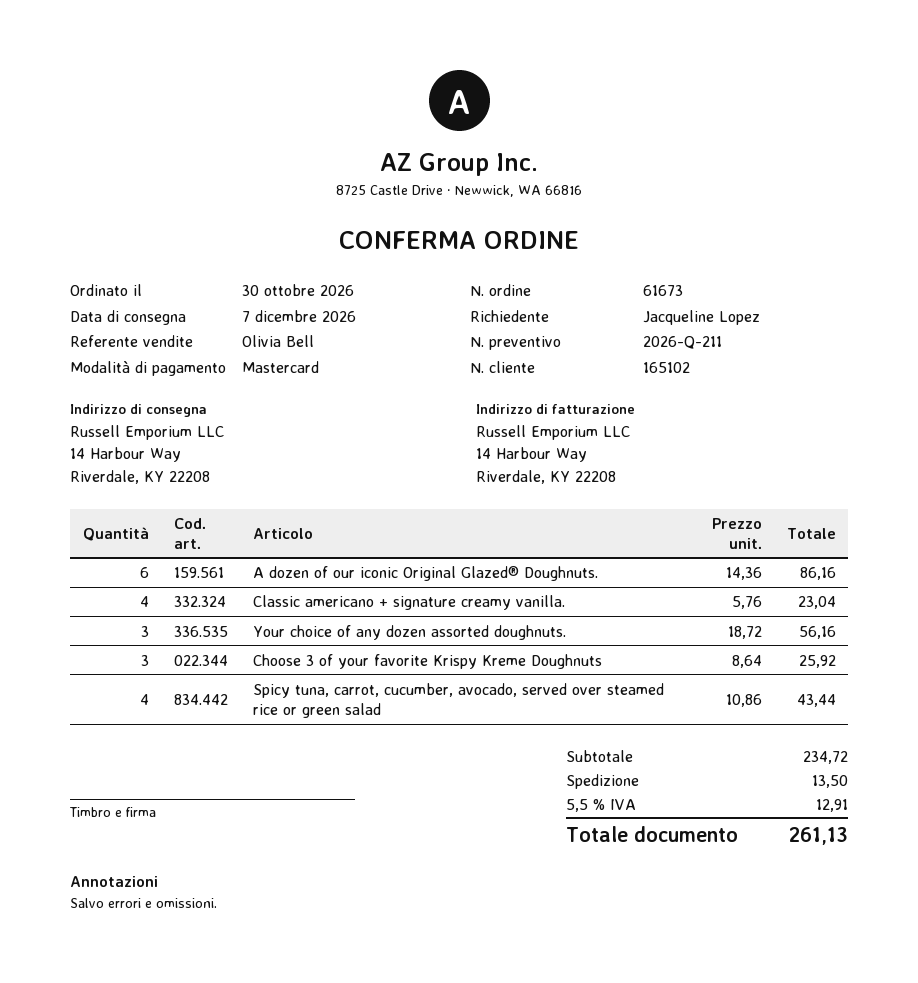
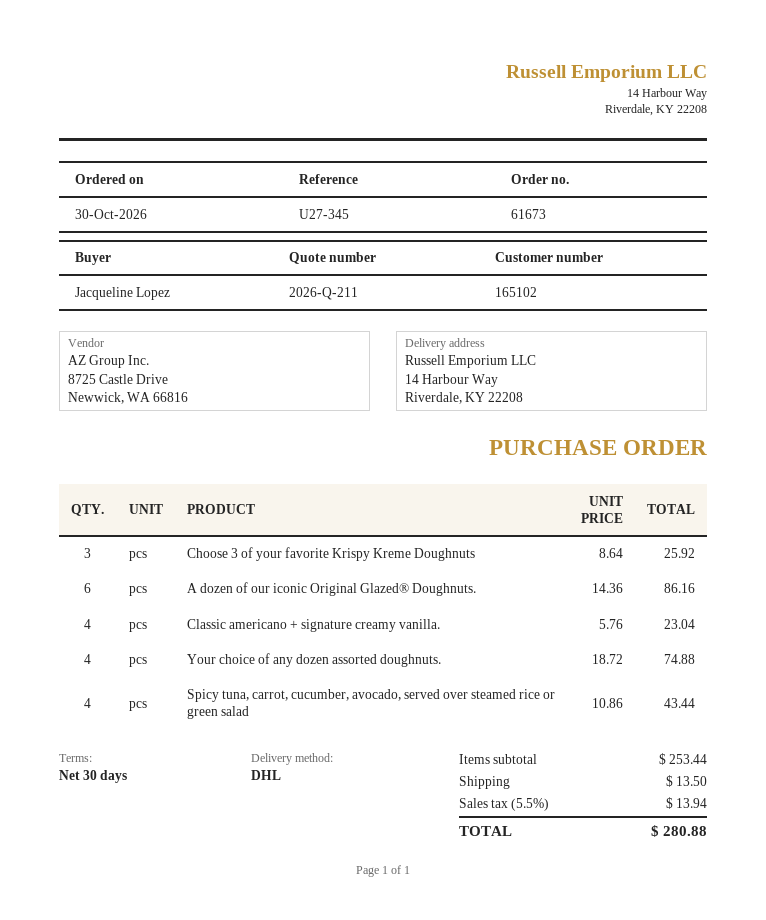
Your choice of any dozen assorted doughnuts.: 3 x 18.72 = 56.16 -> 4 x 18.72 = 74.88
subtotal: 234.72 -> 253.44
tax: 5.5% = 12.91 -> 5.5% = 13.94
total: 261.13 -> 280.88

